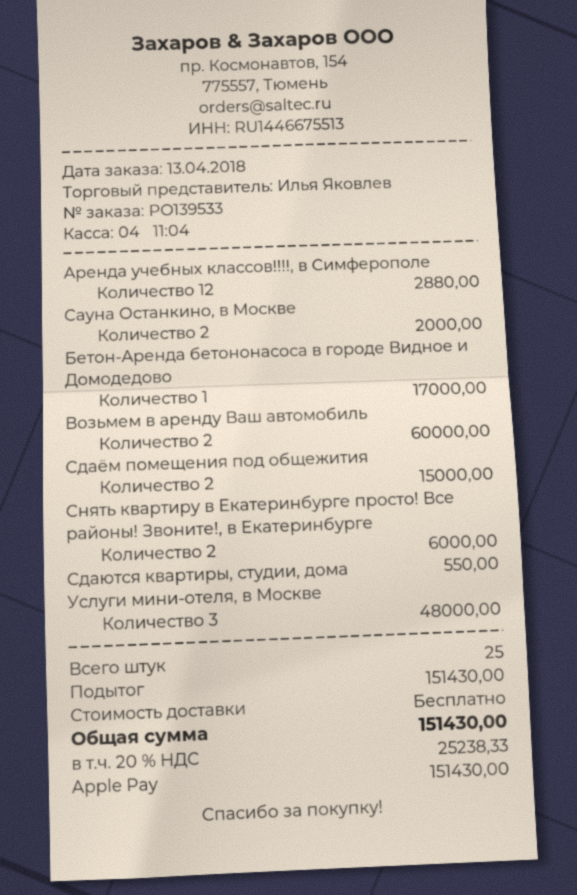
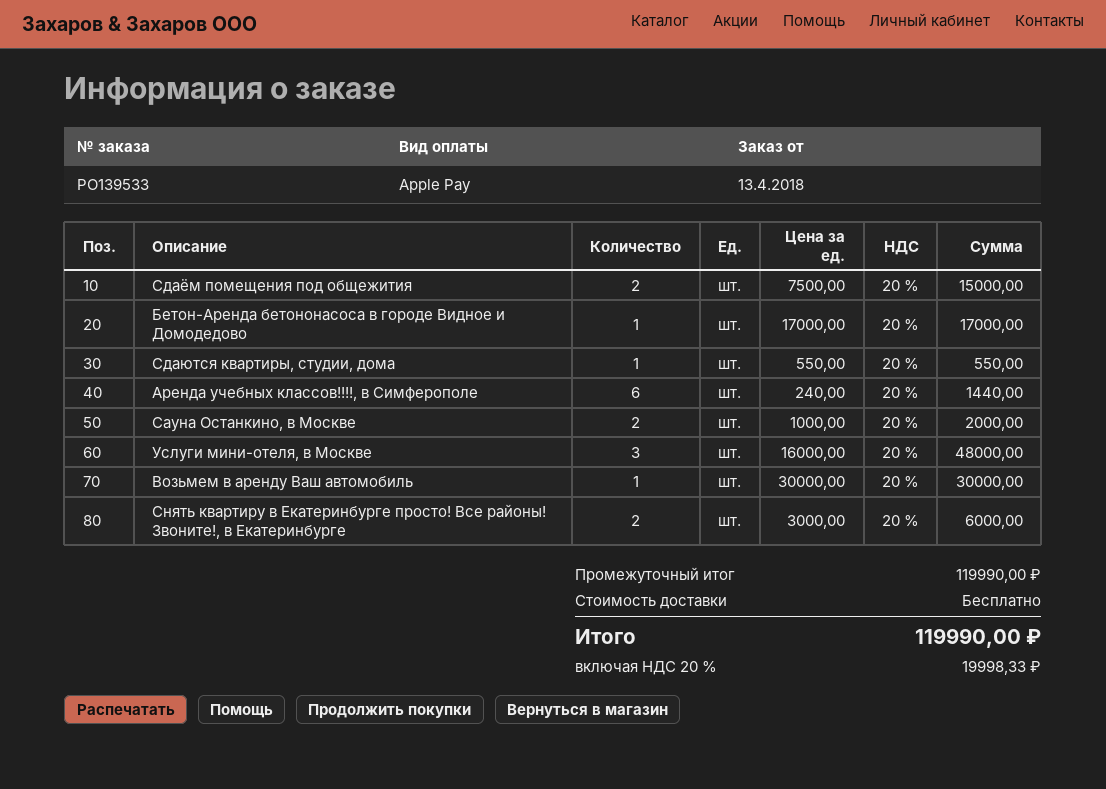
Аренда учебных классов!!!!, в Симферополе: 12 for 2880.00 -> 6 for 1440.00
Возьмем в аренду Ваш автомобиль: 2 for 60000.00 -> 1 for 30000.00
subtotal: 151430.00 -> 119990.00
tax: 20% = 25238.33 -> 20% = 19998.33
total: 151430.00 -> 119990.00

